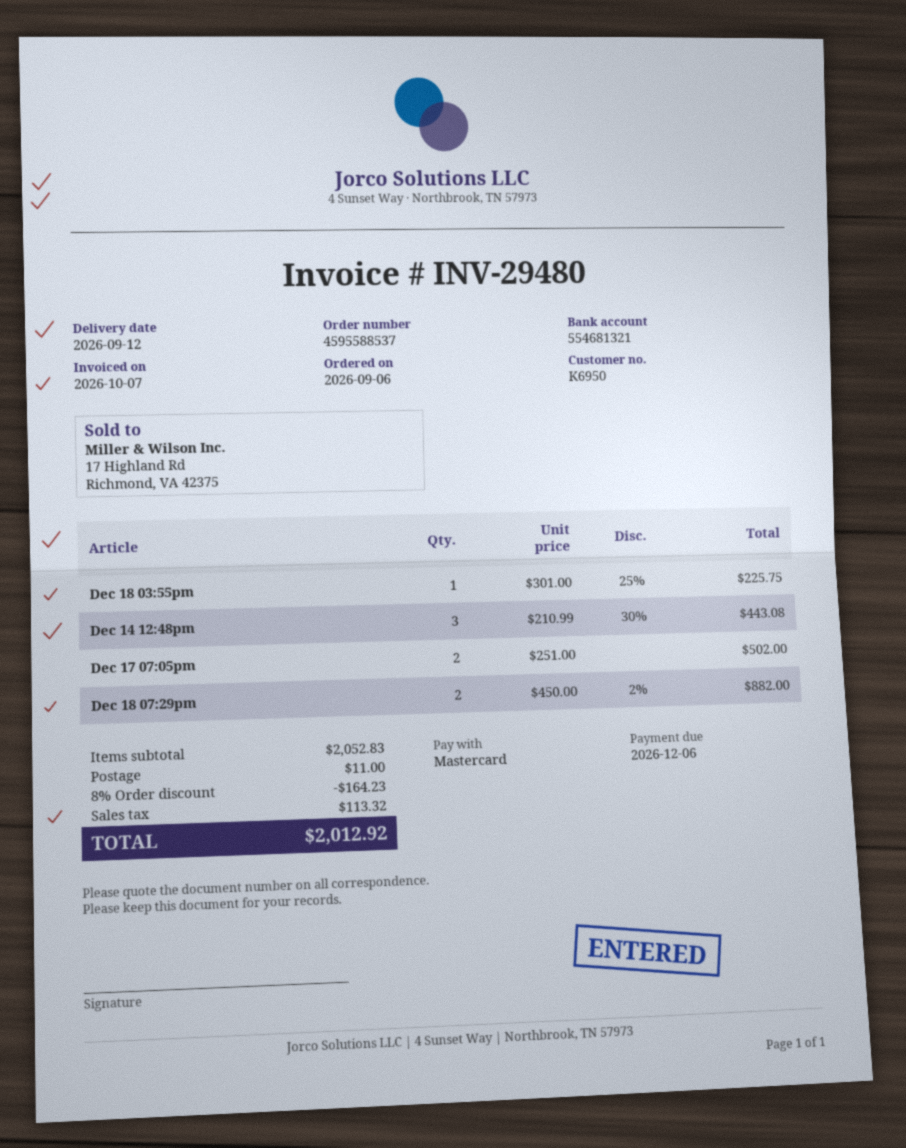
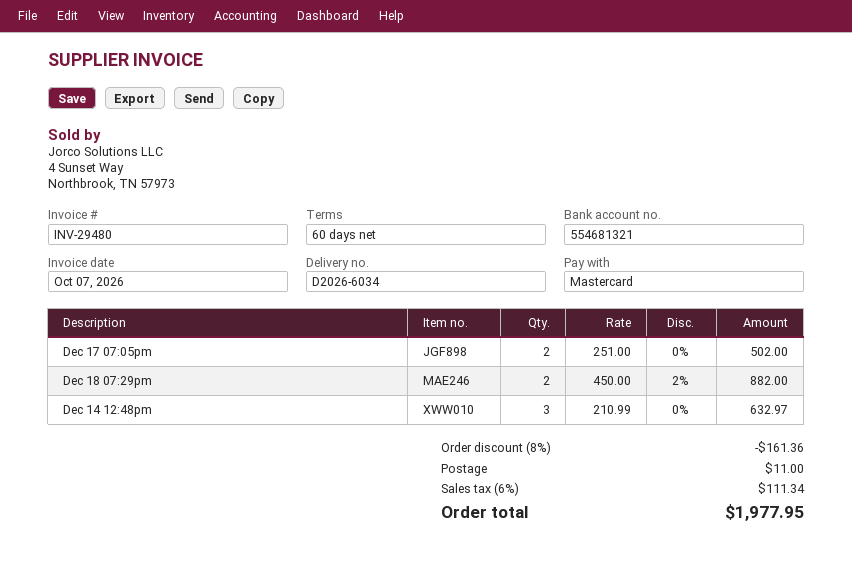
Dec 18 03:55pm: 1 x 301.00 - 25% = 225.75 -> none
Dec 14 12:48pm: 3 x 210.99 - 30% = 443.08 -> 3 x 210.99 = 632.97
discount: 8% = 164.23 -> 8% = 161.36
tax: 113.32 -> 111.34
total: 2012.92 -> 1977.95

